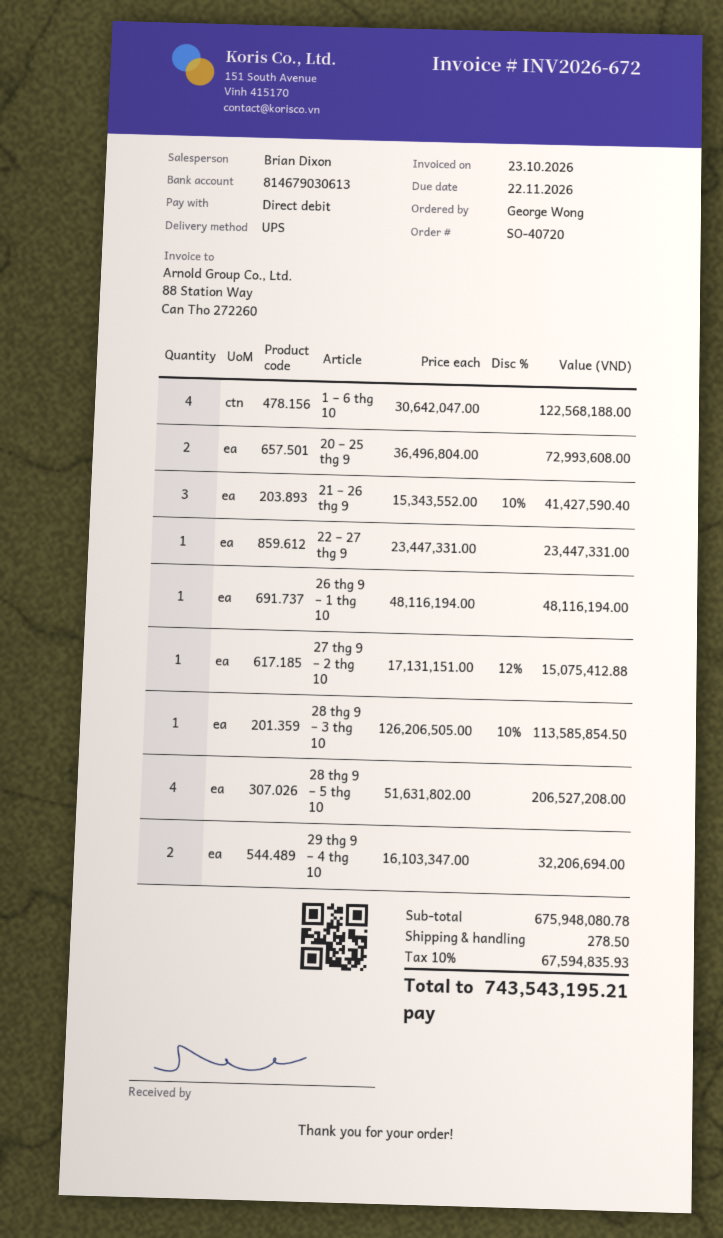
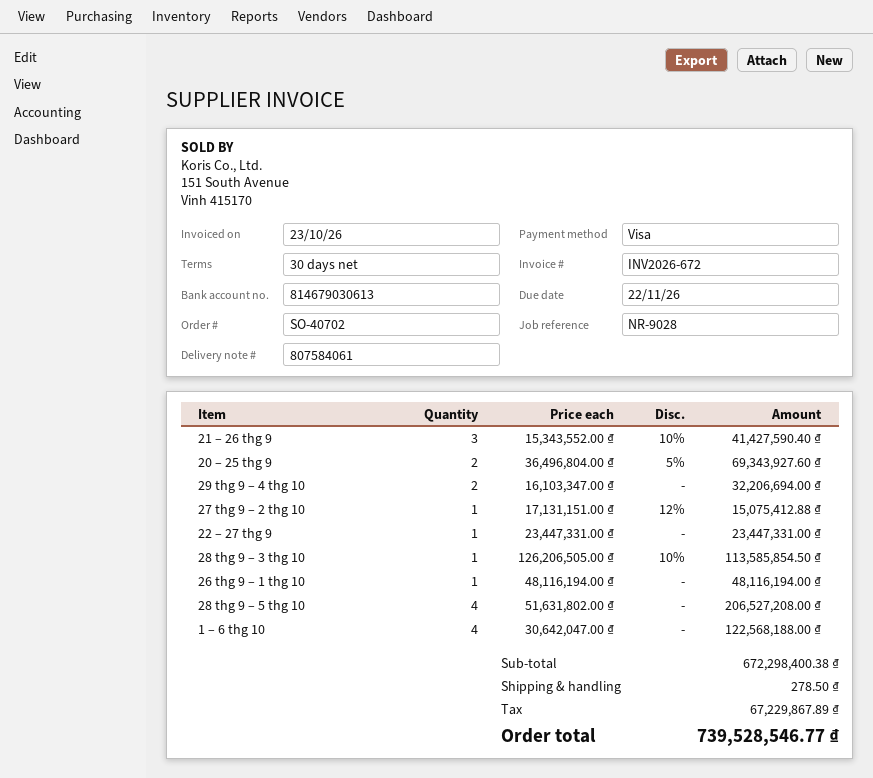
order number: SO-40720 -> SO-40702
payment method: direct debit -> Visa
20 – 25 thg 9: 2 x 36496804.00 = 72993608.00 -> 2 x 36496804.00 - 5% = 69343927.60
subtotal: 675948080.78 -> 672298400.38
tax: 67594835.93 -> 67229867.89
total: 743543195.21 -> 739528546.77

